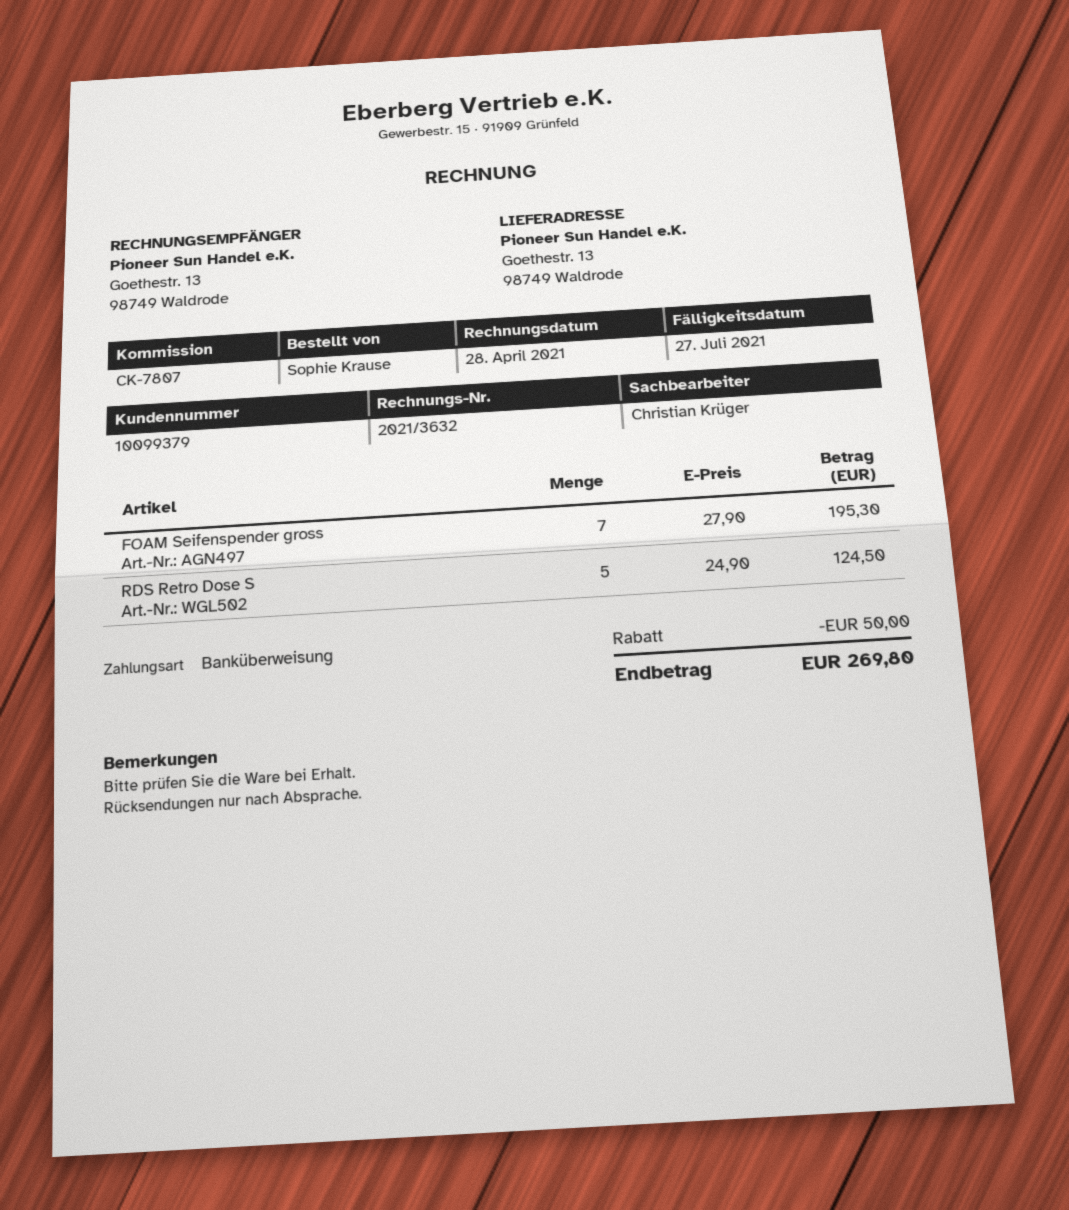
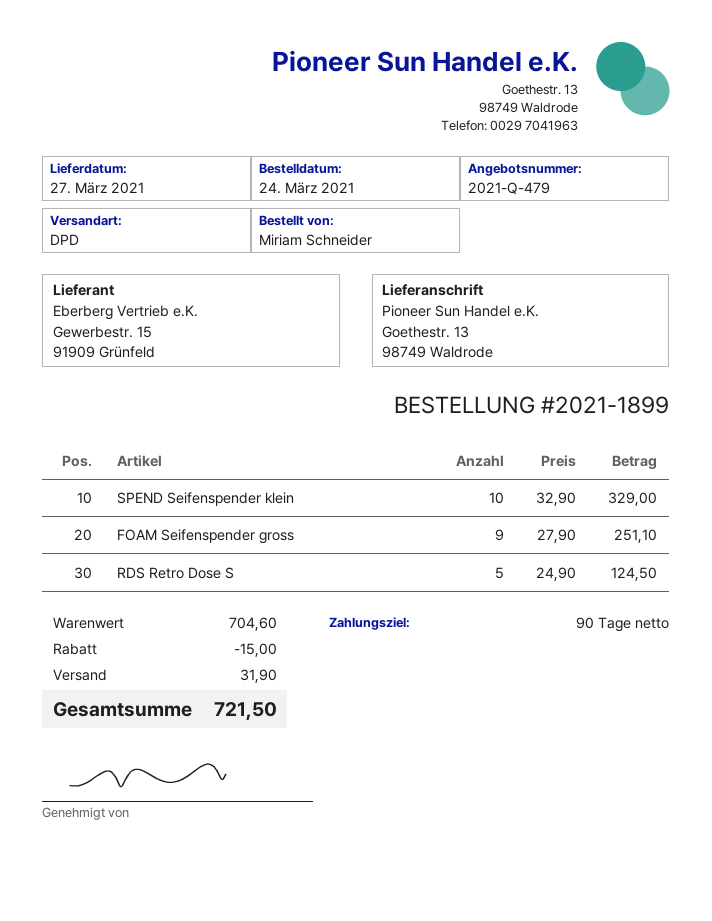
ordered by: Sophie Krause -> Miriam Schneider
FOAM Seifenspender gross: 7 x 27.90 = 195.30 -> 9 x 27.90 = 251.10
SPEND Seifenspender klein: none -> 10 x 32.90 = 329.00
discount: 50.00 -> 15.00
shipping: none -> 31.90
total: 269.80 -> 721.50

